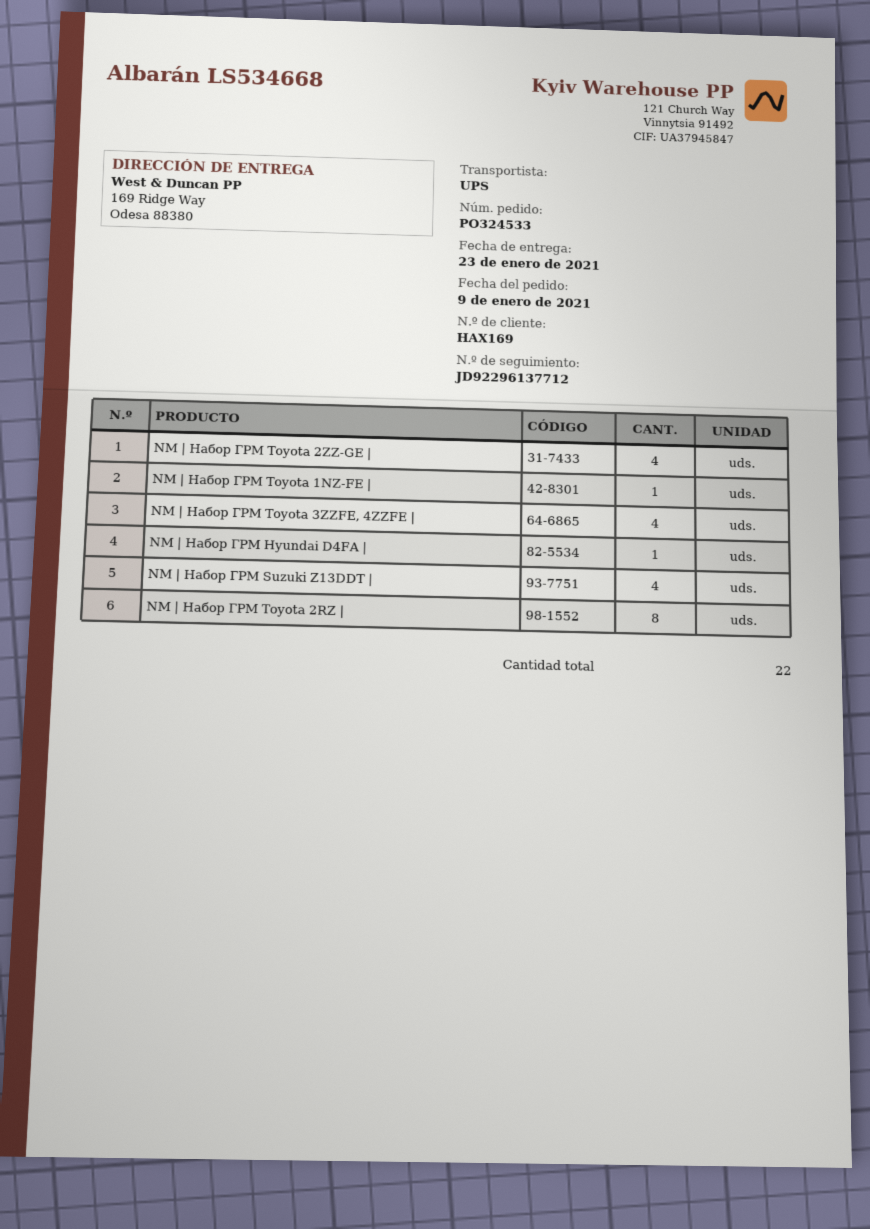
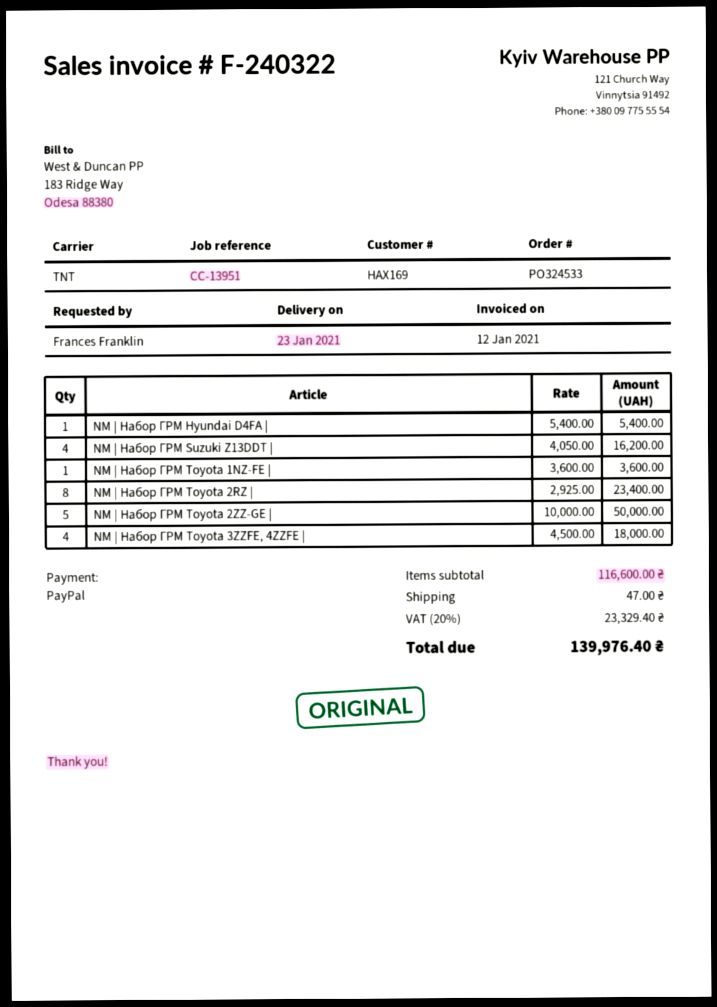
shipping method: UPS -> TNT
NM | Набор ГРМ Toyota 2ZZ-GE |: 4 -> 5

